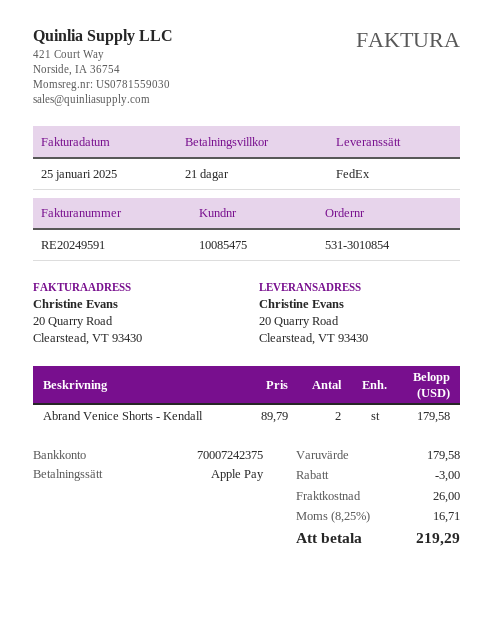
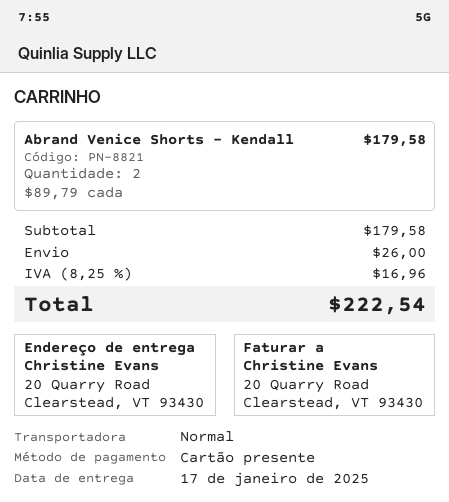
payment method: Apple Pay -> gift card
shipping method: FedEx -> standard
discount: 3.00 -> none
tax: 8.25% = 16.71 -> 8.25% = 16.96
total: 219.29 -> 222.54

